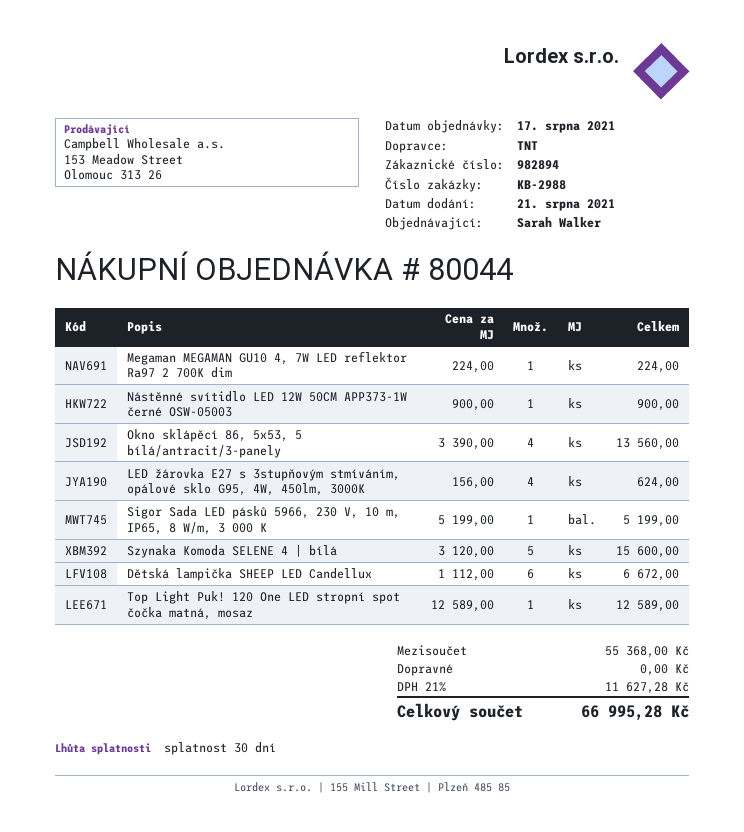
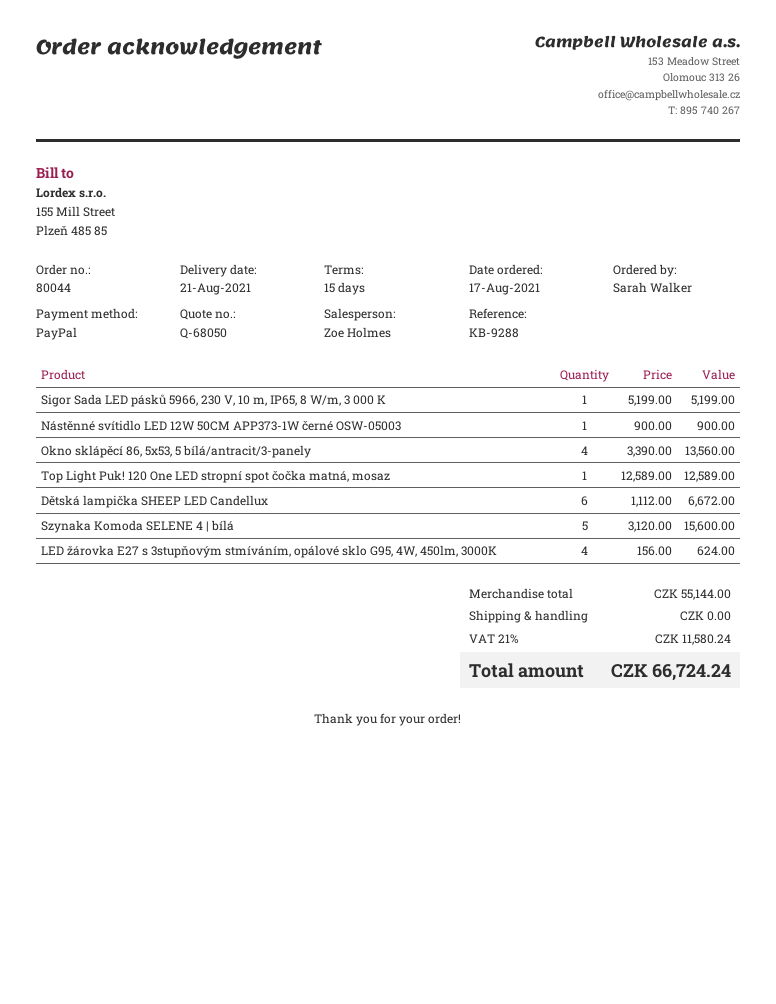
payment terms: 30 days -> 15 days
reference: KB-2988 -> KB-9288
Megaman MEGAMAN GU10 4, 7W LED reflektor Ra97 2 700K dim: 1 x 224.00 = 224.00 -> none
subtotal: 55368.00 -> 55144.00
tax: 21% = 11627.28 -> 21% = 11580.24
total: 66995.28 -> 66724.24

